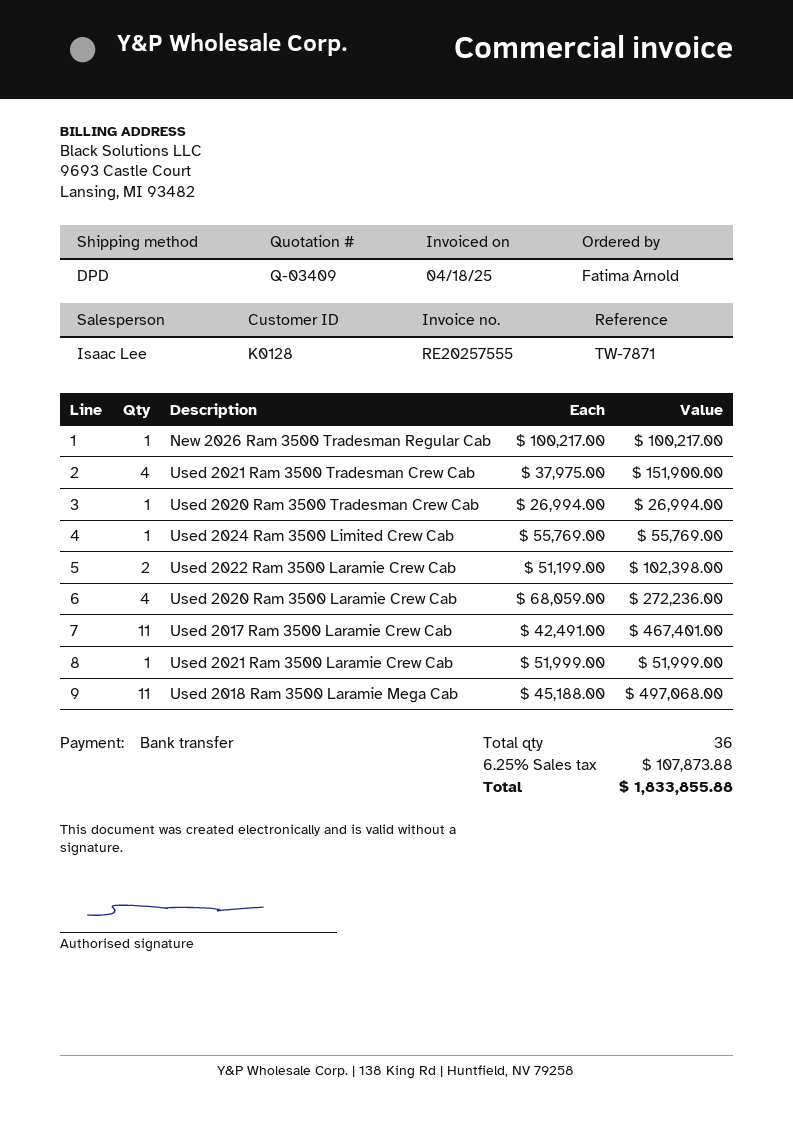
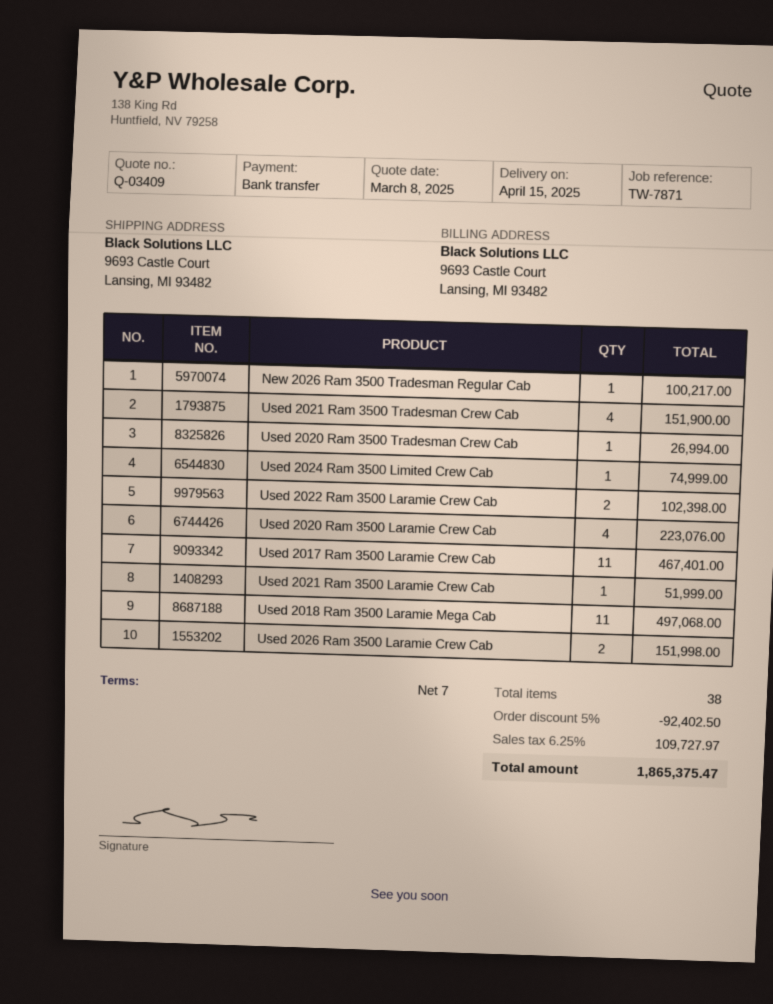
Used 2024 Ram 3500 Limited Crew Cab: 1 for 55769.00 -> 1 for 74999.00
Used 2020 Ram 3500 Laramie Crew Cab: 4 for 272236.00 -> 4 for 223076.00
Used 2026 Ram 3500 Laramie Crew Cab: none -> 2 for 151998.00
total quantity: 36 -> 38
discount: none -> 5% = 92402.50
tax: 6.25% = 107873.88 -> 6.25% = 109727.97
total: 1833855.88 -> 1865375.47

